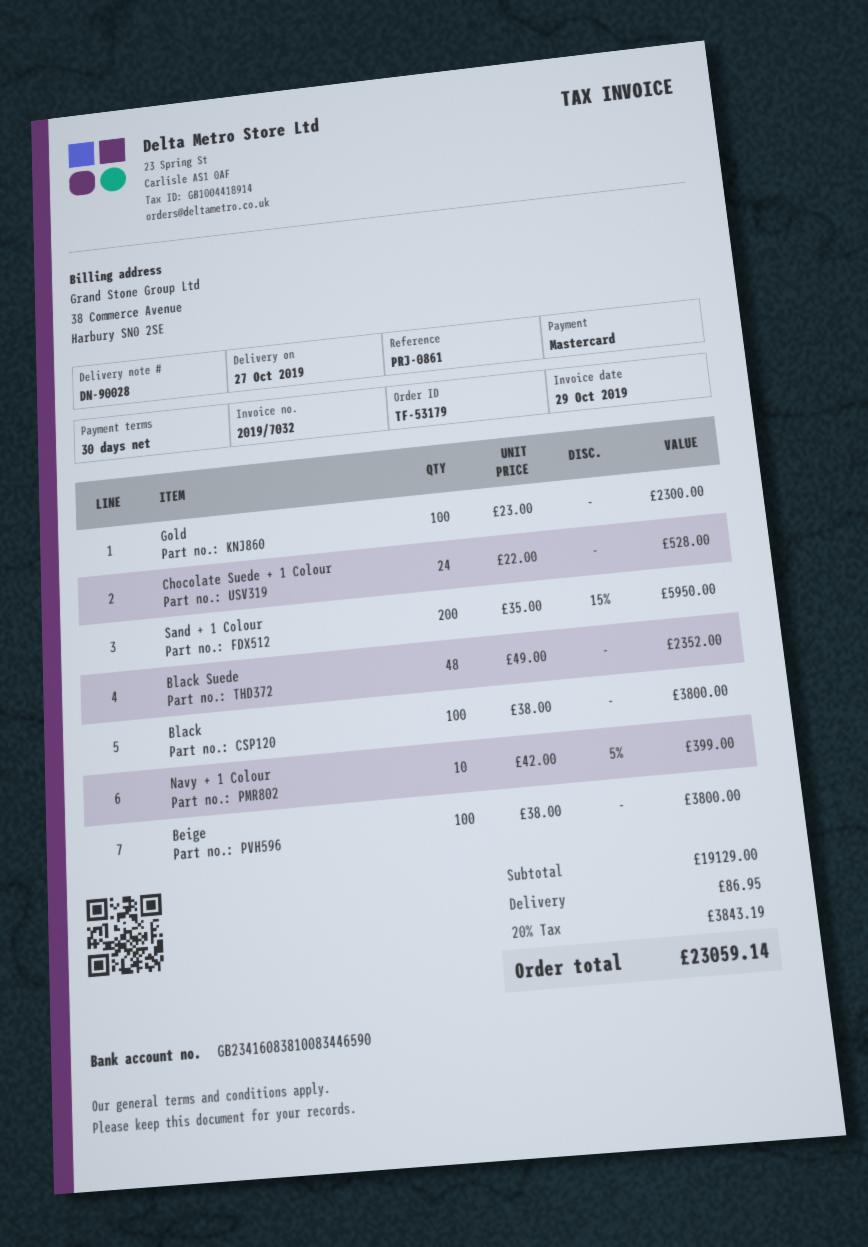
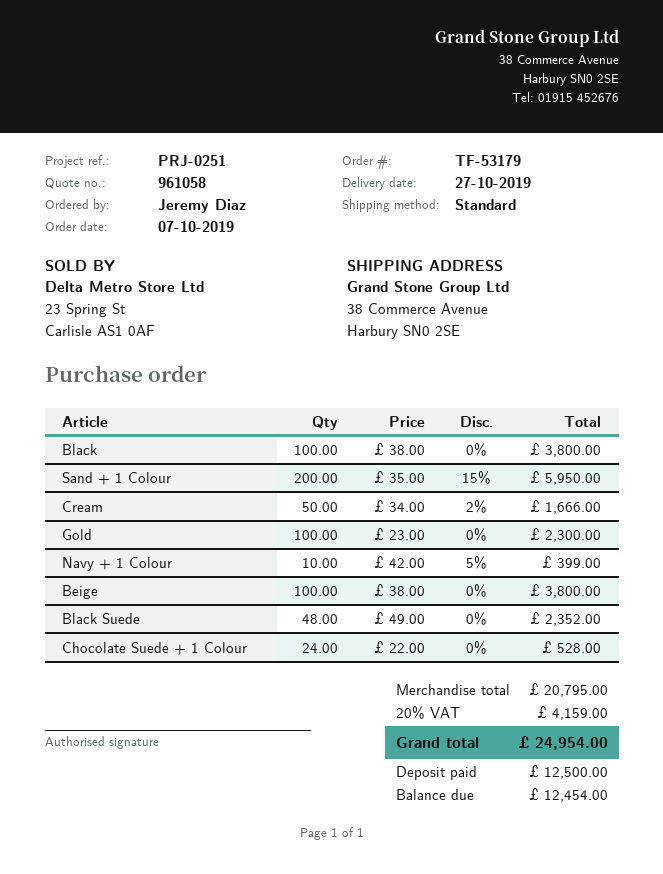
reference: PRJ-0861 -> PRJ-0251
Cream: none -> 50 x 34.00 - 2% = 1666.00
subtotal: 19129.00 -> 20795.00
shipping: 86.95 -> none
tax: 20% = 3843.19 -> 20% = 4159.00
total: 23059.14 -> 24954.00

